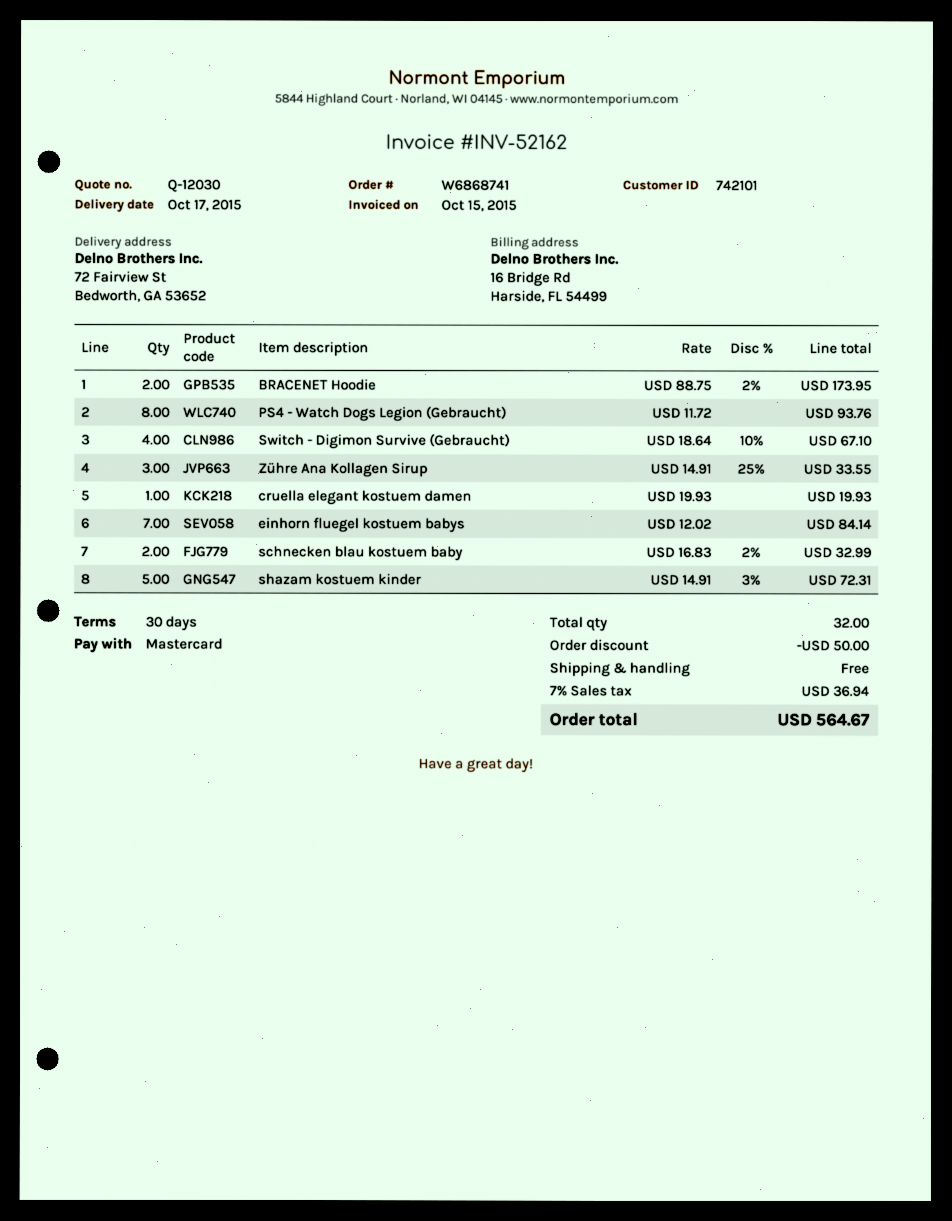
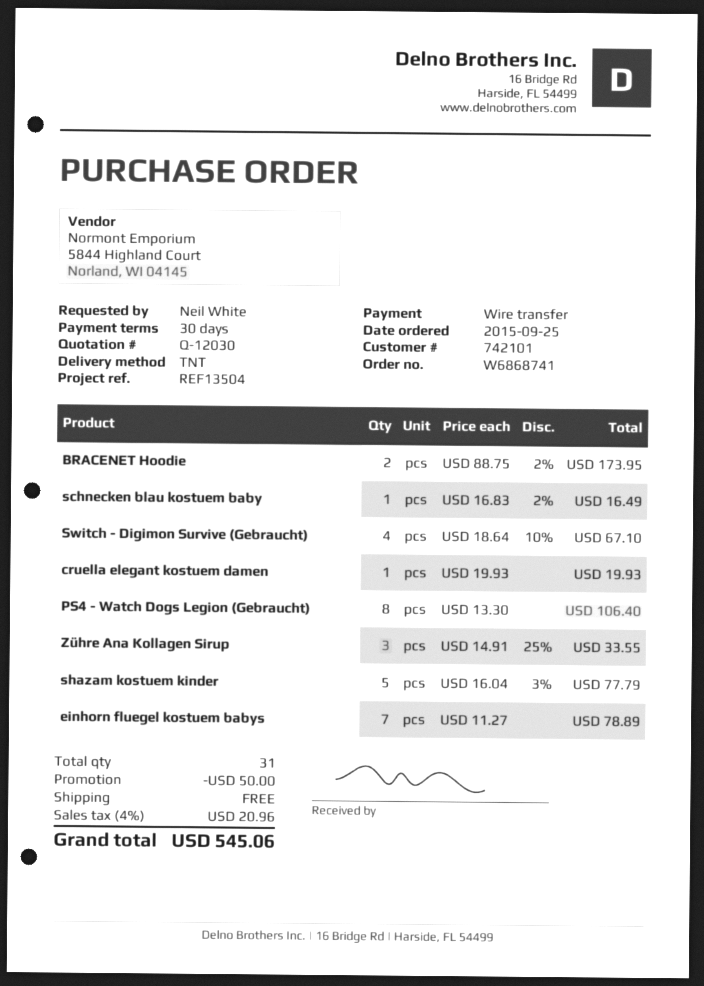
payment method: Mastercard -> bank transfer
PS4 - Watch Dogs Legion (Gebraucht): 8 x 11.72 = 93.76 -> 8 x 13.30 = 106.40
einhorn fluegel kostuem babys: 7 x 12.02 = 84.14 -> 7 x 11.27 = 78.89
schnecken blau kostuem baby: 2 x 16.83 - 2% = 32.99 -> 1 x 16.83 - 2% = 16.49
shazam kostuem kinder: 5 x 14.91 - 3% = 72.31 -> 5 x 16.04 - 3% = 77.79
total quantity: 32 -> 31
tax: 7% = 36.94 -> 4% = 20.96
total: 564.67 -> 545.06

